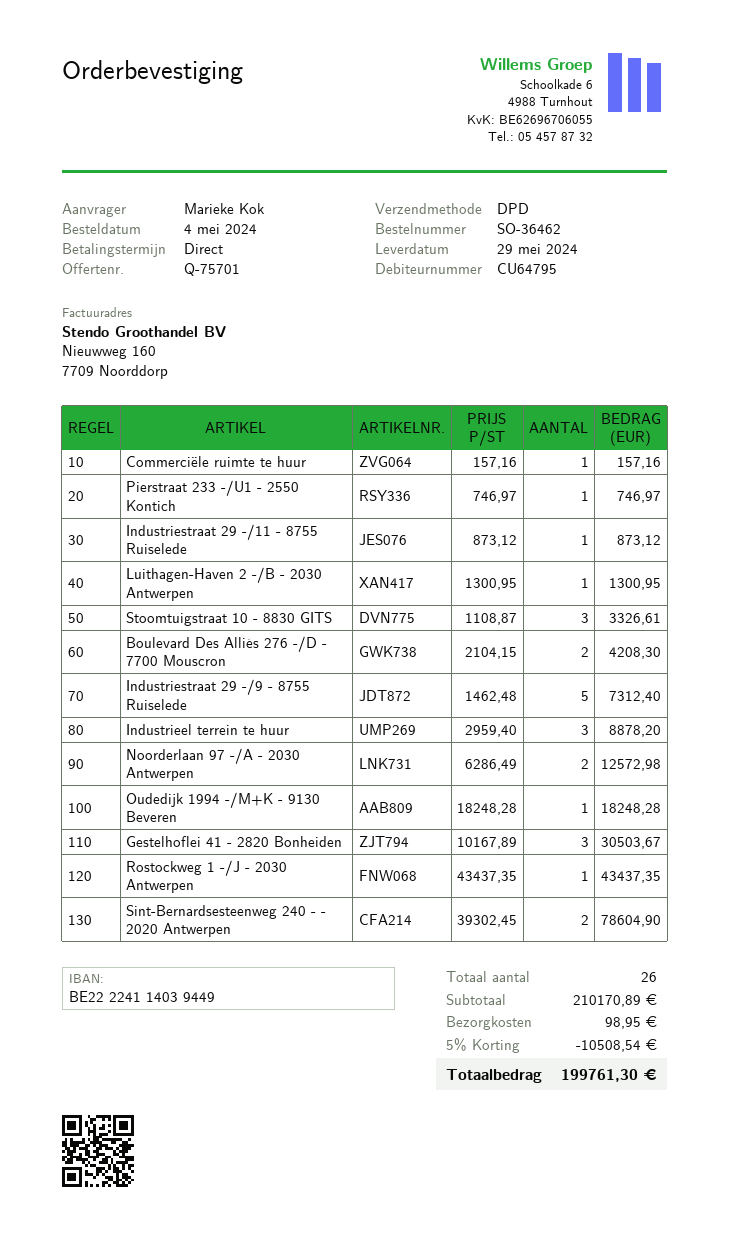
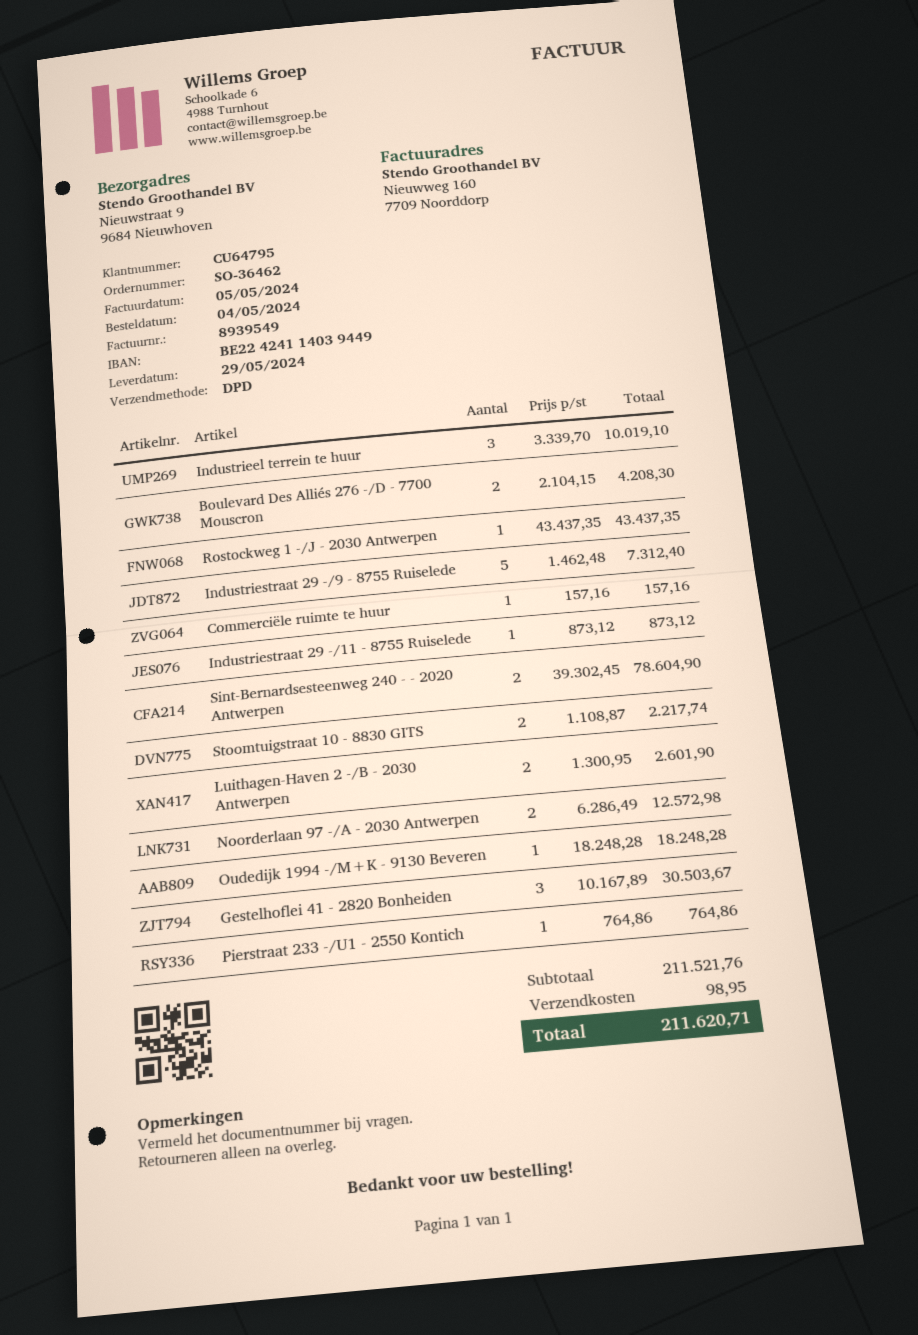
bank account: BE22224114039449 -> BE22424114039449
Pierstraat 233 -/U1 - 2550 Kontich: 1 x 746.97 = 746.97 -> 1 x 764.86 = 764.86
Luithagen-Haven 2 -/B - 2030 Antwerpen: 1 x 1300.95 = 1300.95 -> 2 x 1300.95 = 2601.90
Stoomtuigstraat 10 - 8830 GITS: 3 x 1108.87 = 3326.61 -> 2 x 1108.87 = 2217.74
Industrieel terrein te huur: 3 x 2959.40 = 8878.20 -> 3 x 3339.70 = 10019.10
subtotal: 210170.89 -> 211521.76
discount: 5% = 10508.54 -> none
total: 199761.30 -> 211620.71

